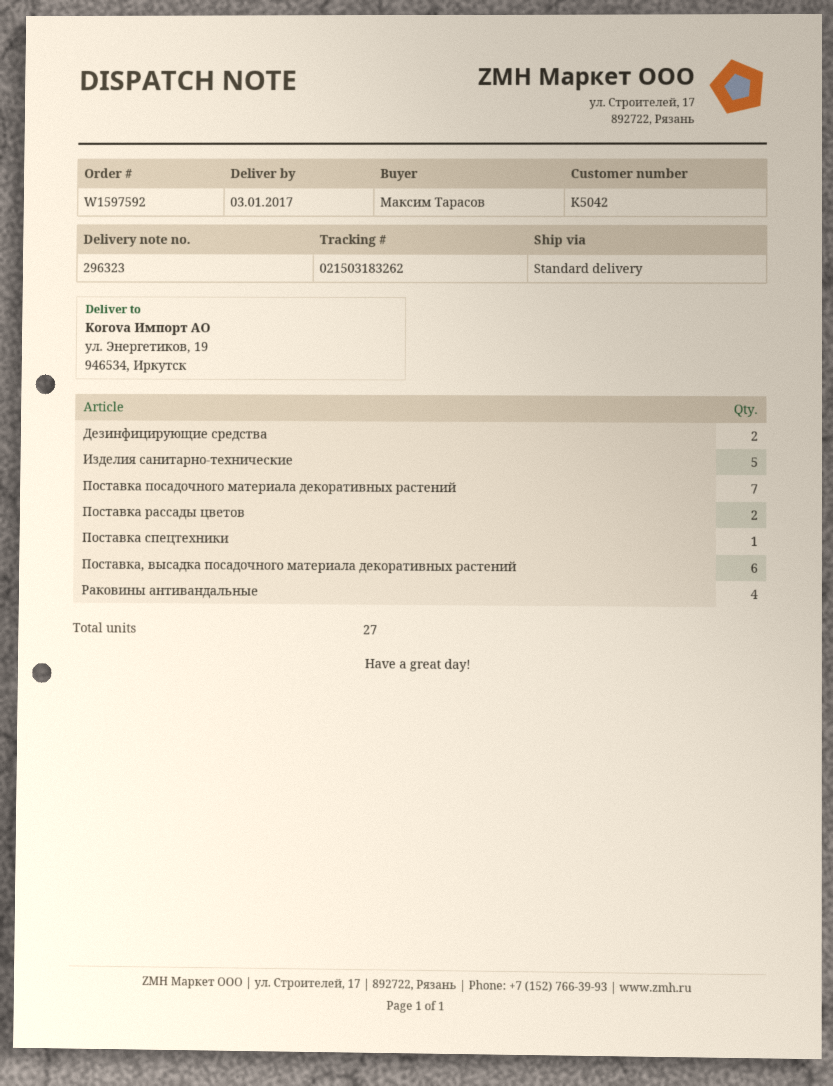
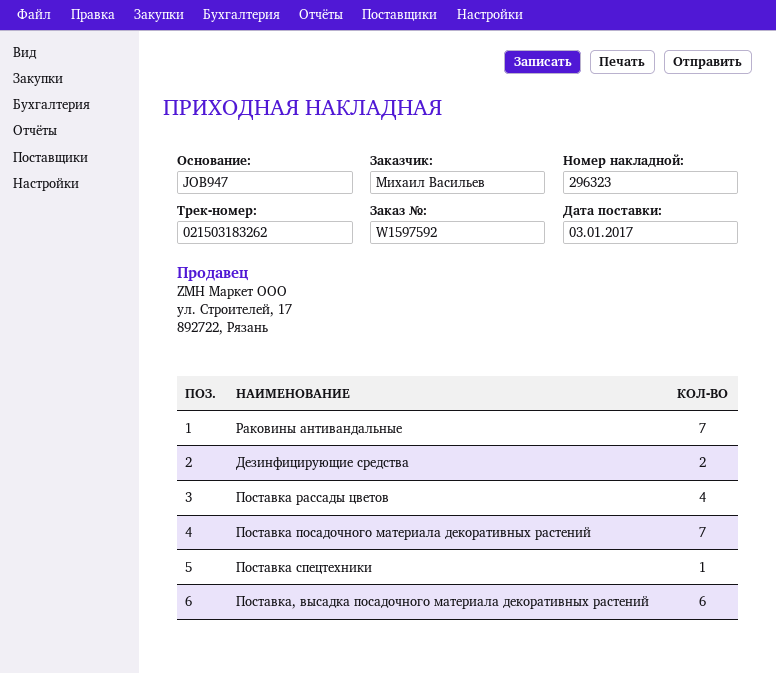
ordered by: Максим Тарасов -> Михаил Васильев
Изделия санитарно-технические: 5 -> none
Поставка рассады цветов: 2 -> 4
Раковины антивандальные: 4 -> 7

